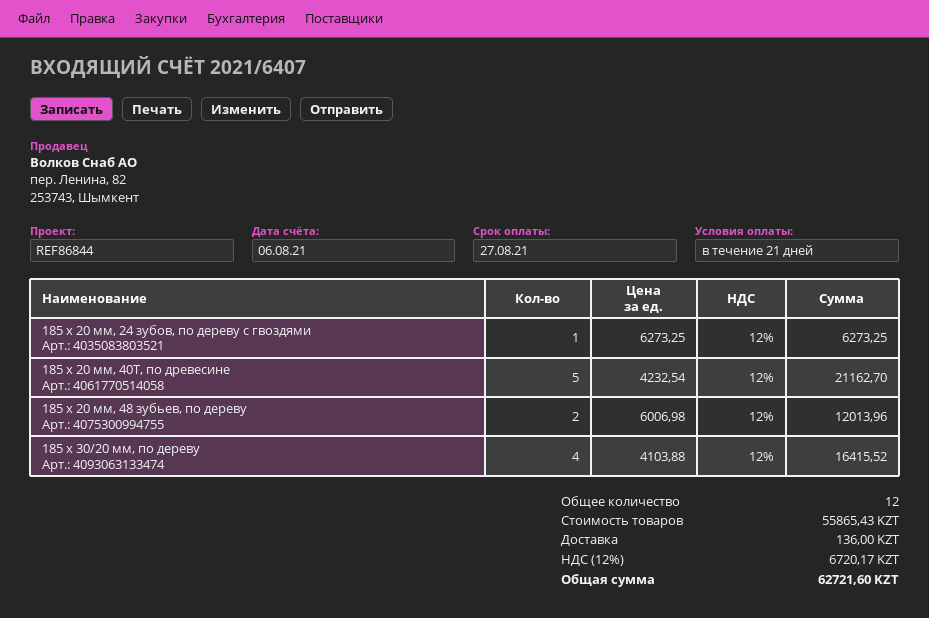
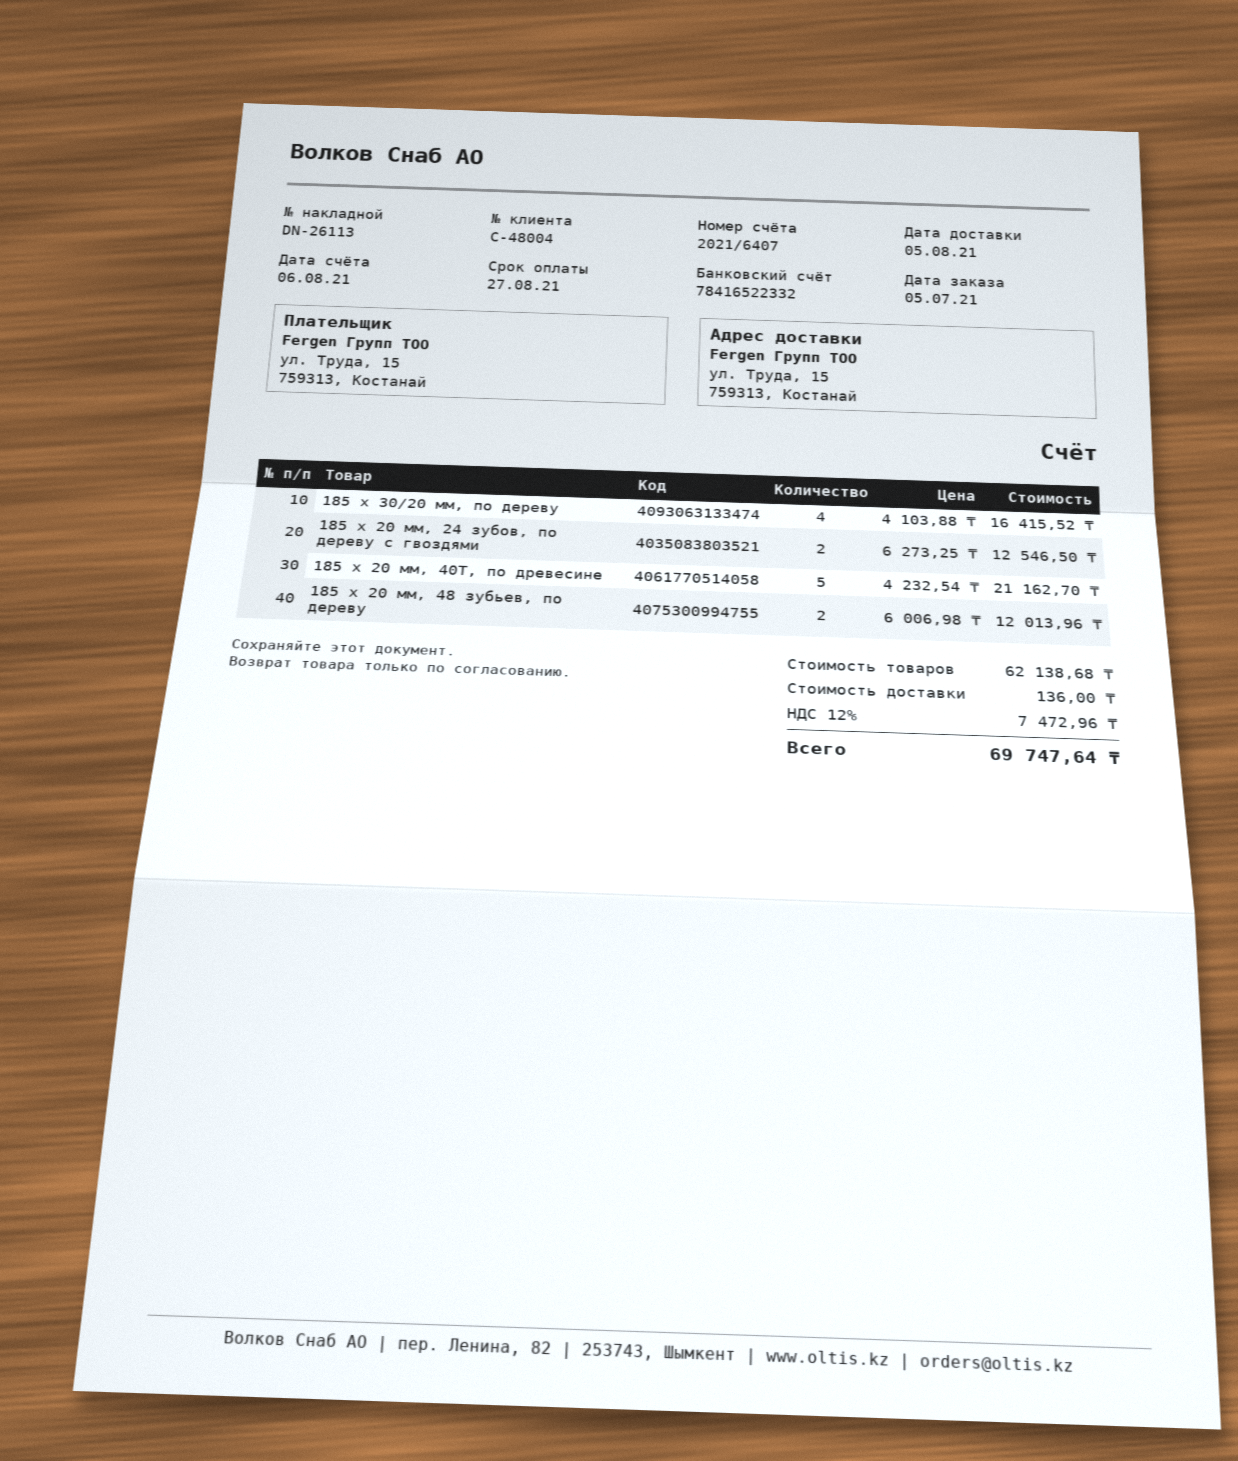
185 х 20 мм, 24 зубов, по дереву с гвоздями: 1 x 6273.25 = 6273.25 -> 2 x 6273.25 = 12546.50
subtotal: 55865.43 -> 62138.68
tax: 12% = 6720.17 -> 12% = 7472.96
total: 62721.60 -> 69747.64

